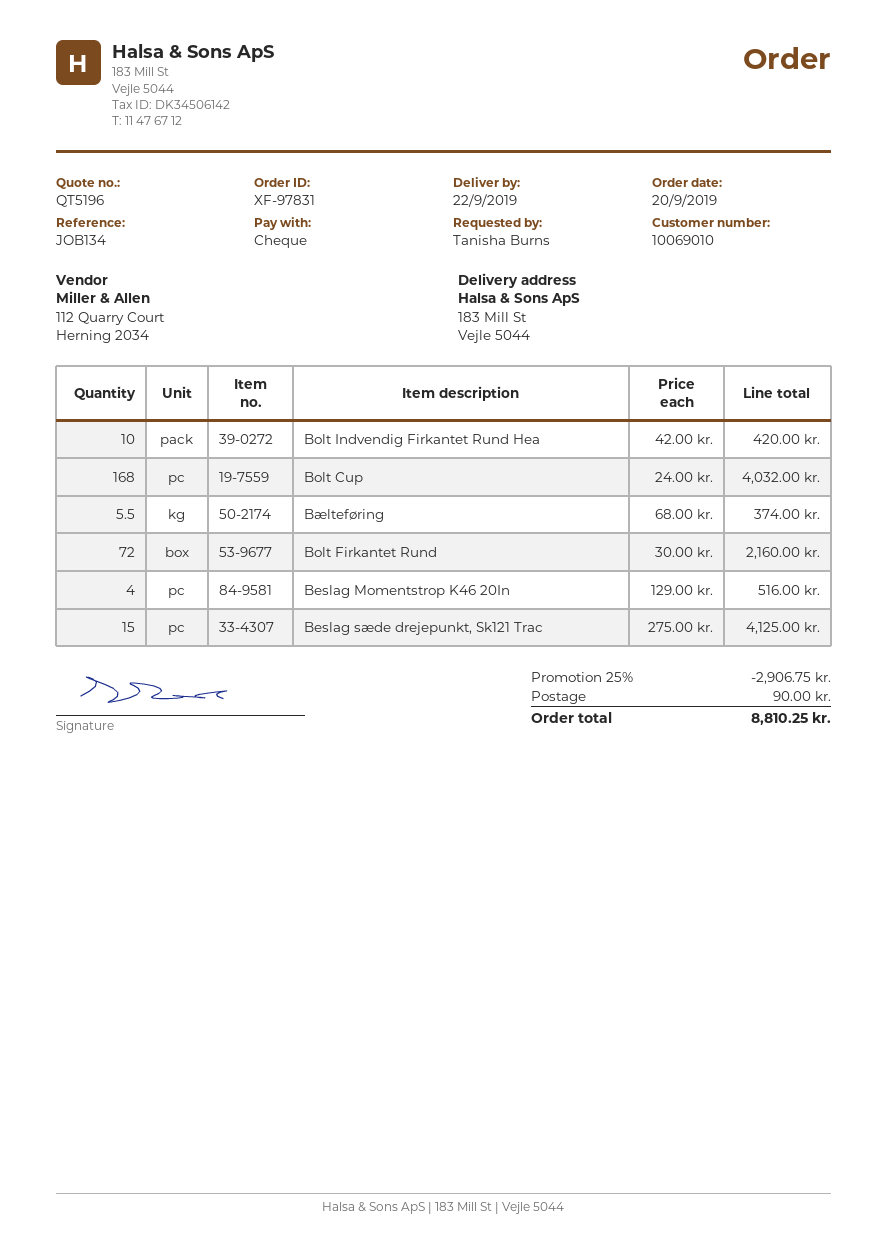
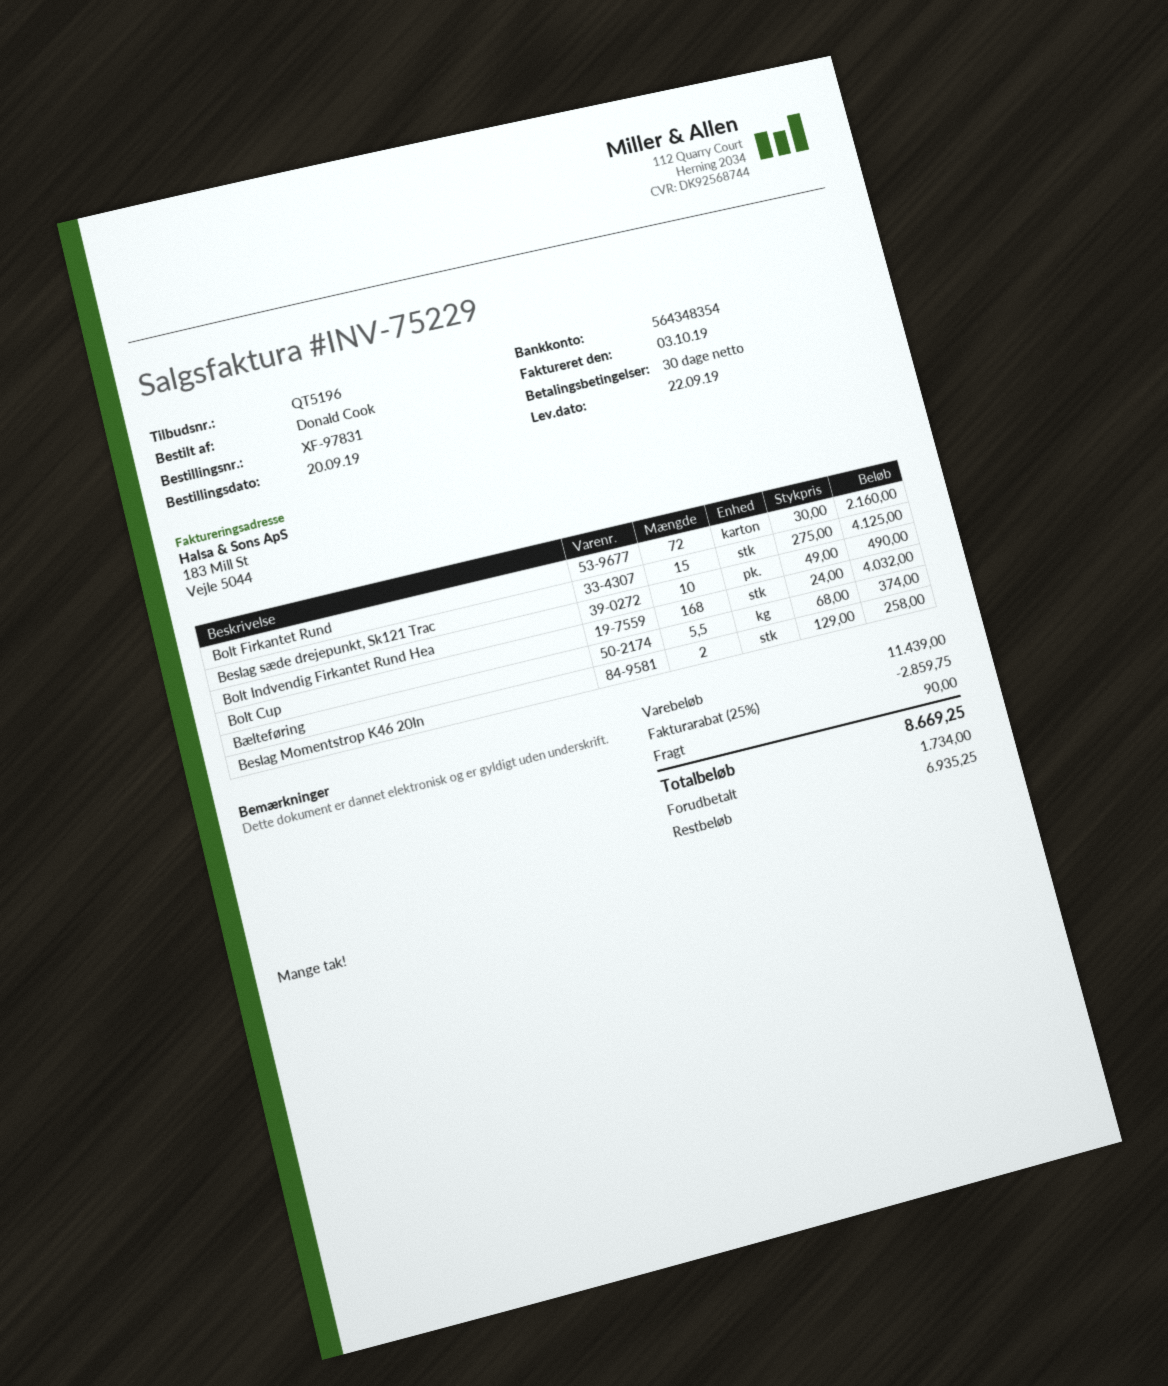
ordered by: Tanisha Burns -> Donald Cook
Bolt Indvendig Firkantet Rund Hea: 10 x 42.00 = 420.00 -> 10 x 49.00 = 490.00
Beslag Momentstrop K46 20In: 4 x 129.00 = 516.00 -> 2 x 129.00 = 258.00
discount: 25% = 2906.75 -> 25% = 2859.75
total: 8810.25 -> 8669.25

